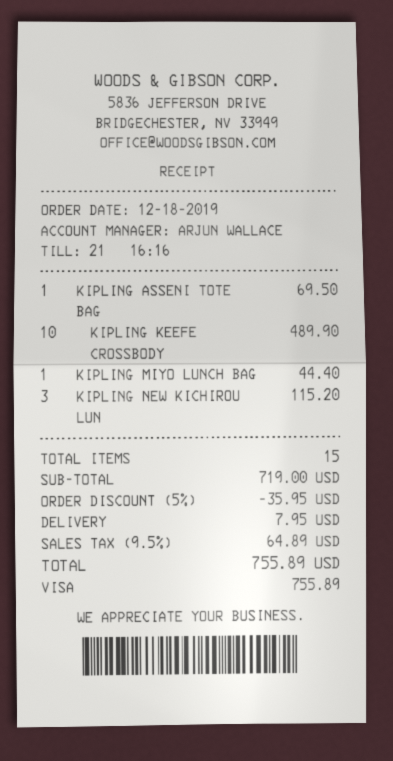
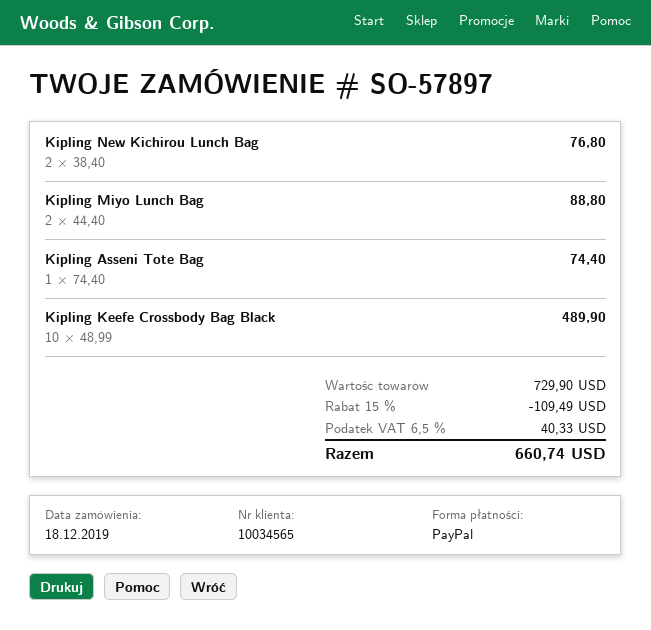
payment method: Visa -> PayPal
KIPLING ASSENI TOTE BAG: 1 for 69.50 -> 1 for 74.40
KIPLING MIYO LUNCH BAG: 1 for 44.40 -> 2 for 88.80
KIPLING NEW KICHIROU LUN: 3 for 115.20 -> 2 for 76.80
subtotal: 719.00 -> 729.90
discount: 5% = 35.95 -> 15% = 109.49
shipping: 7.95 -> none
tax: 9.5% = 64.89 -> 6.5% = 40.33
total: 755.89 -> 660.74

